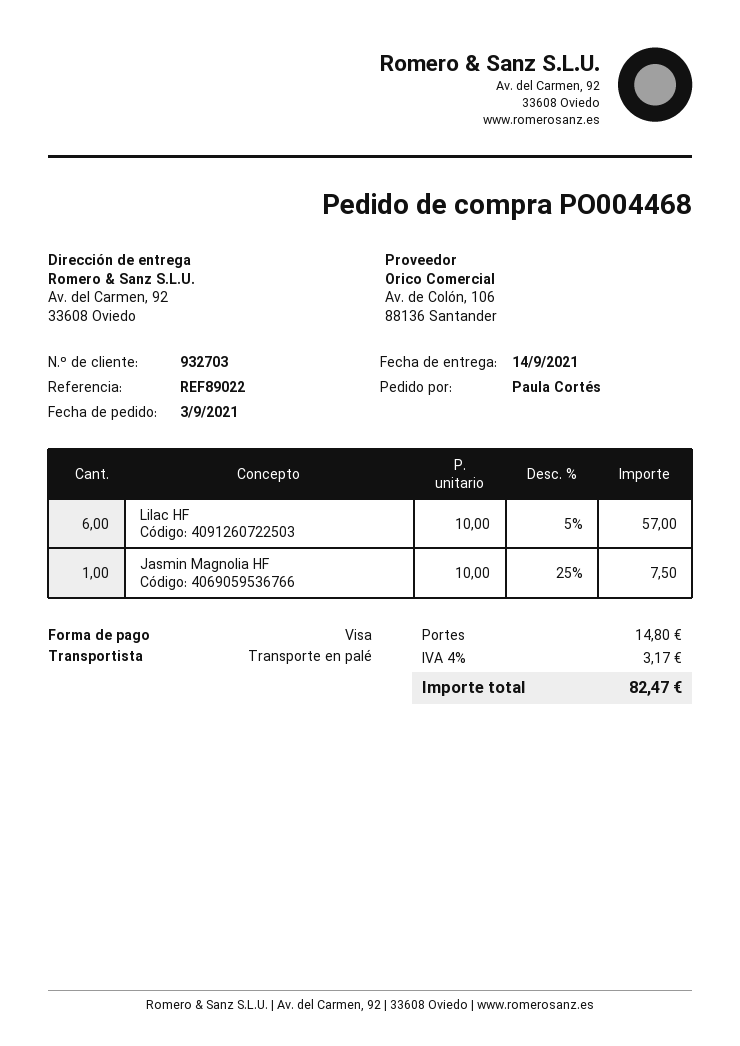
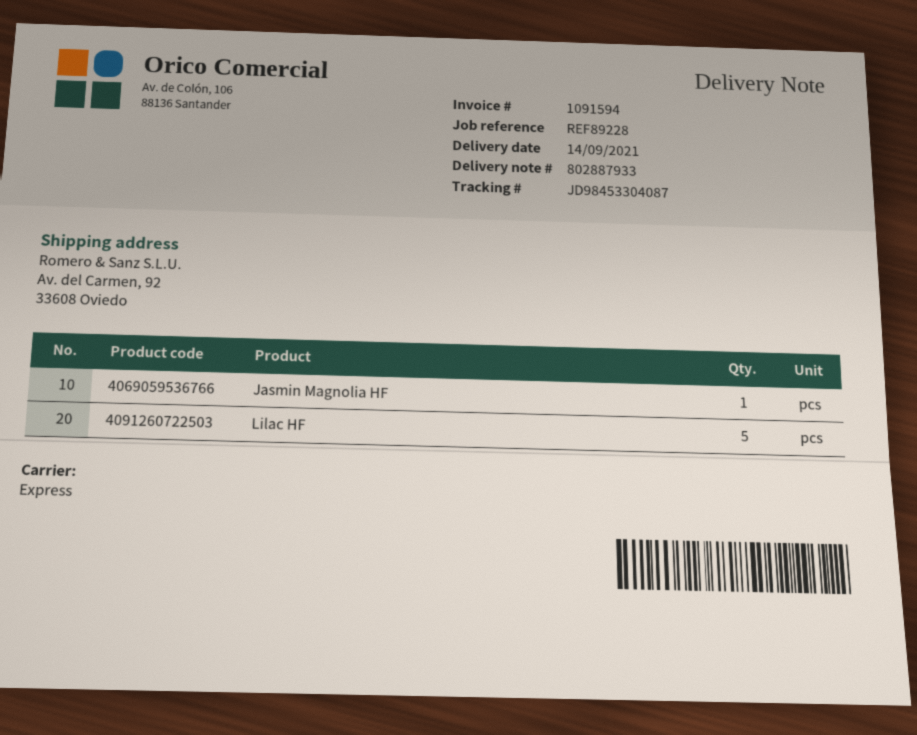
reference: REF89022 -> REF89228
shipping method: pallet freight -> express
Lilac HF: 6 -> 5

